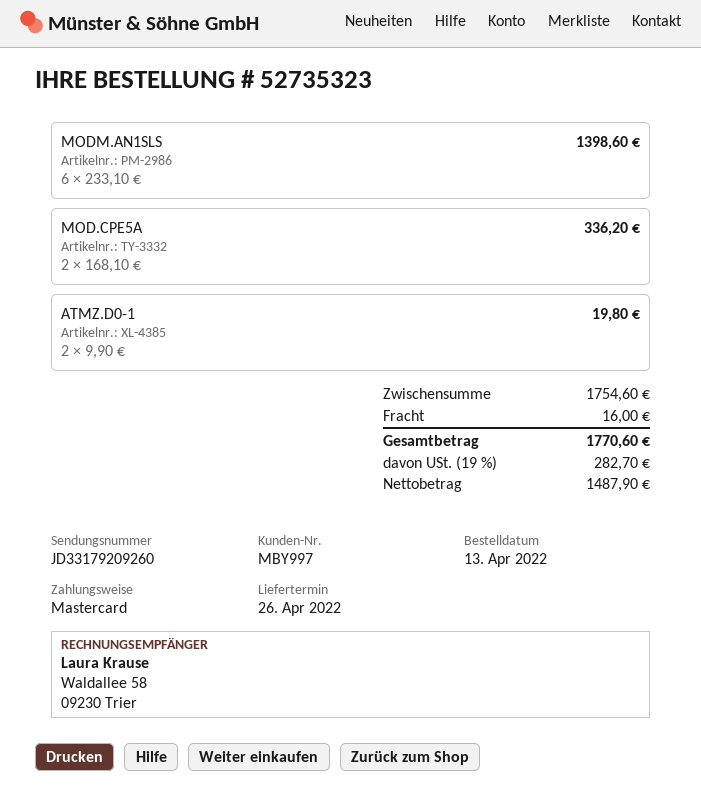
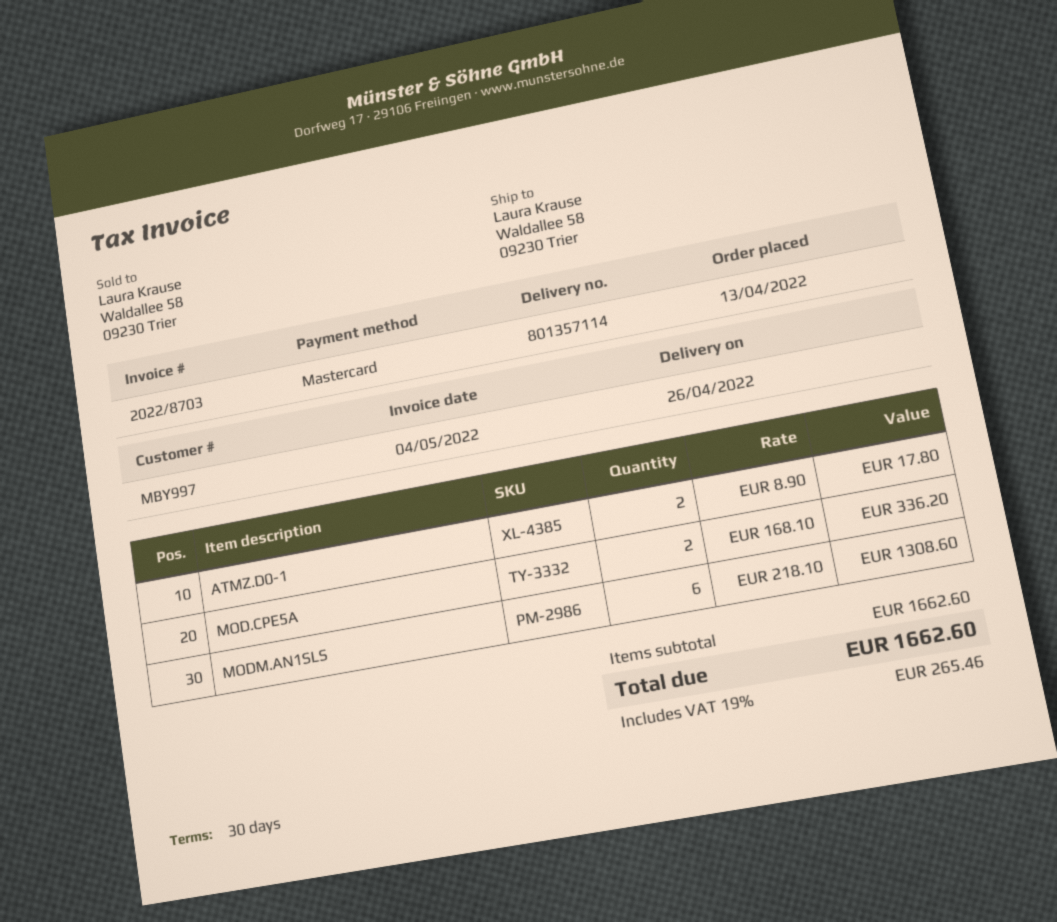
MODM.AN1SLS: 6 x 233.10 = 1398.60 -> 6 x 218.10 = 1308.60
ATMZ.D0-1: 2 x 9.90 = 19.80 -> 2 x 8.90 = 17.80
subtotal: 1754.60 -> 1662.60
shipping: 16.00 -> none
tax: 19% = 282.70 -> 19% = 265.46
total: 1770.60 -> 1662.60

